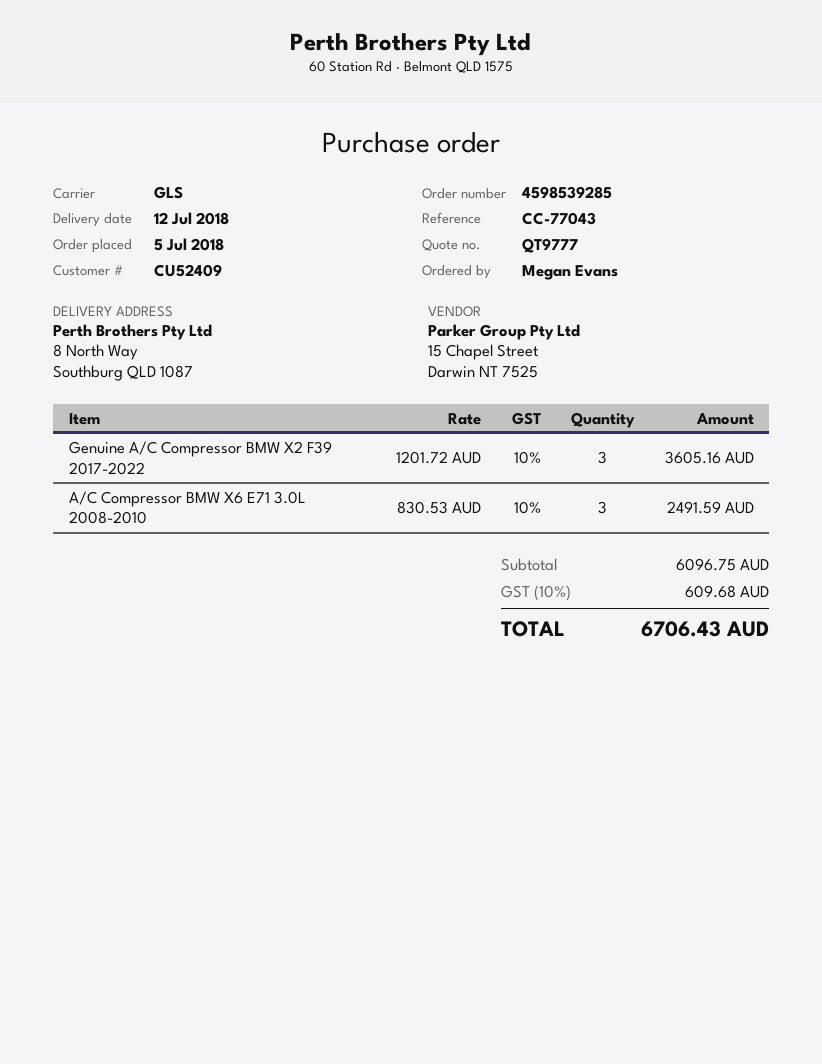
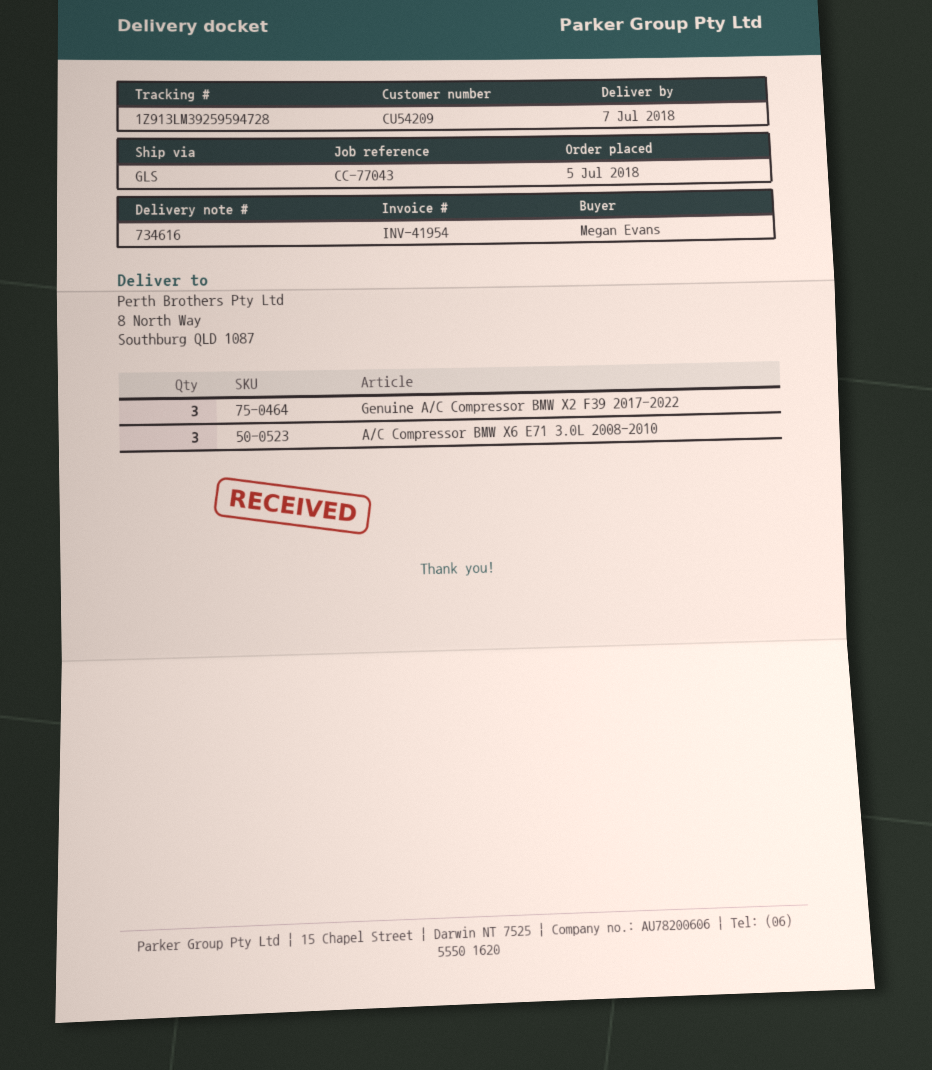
delivery date: 2018-07-12 -> 2018-07-07
customer number: CU52409 -> CU54209

